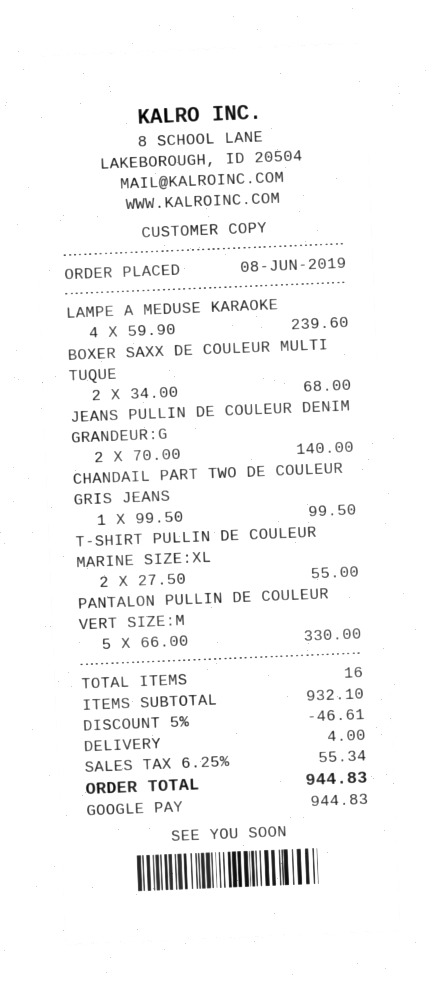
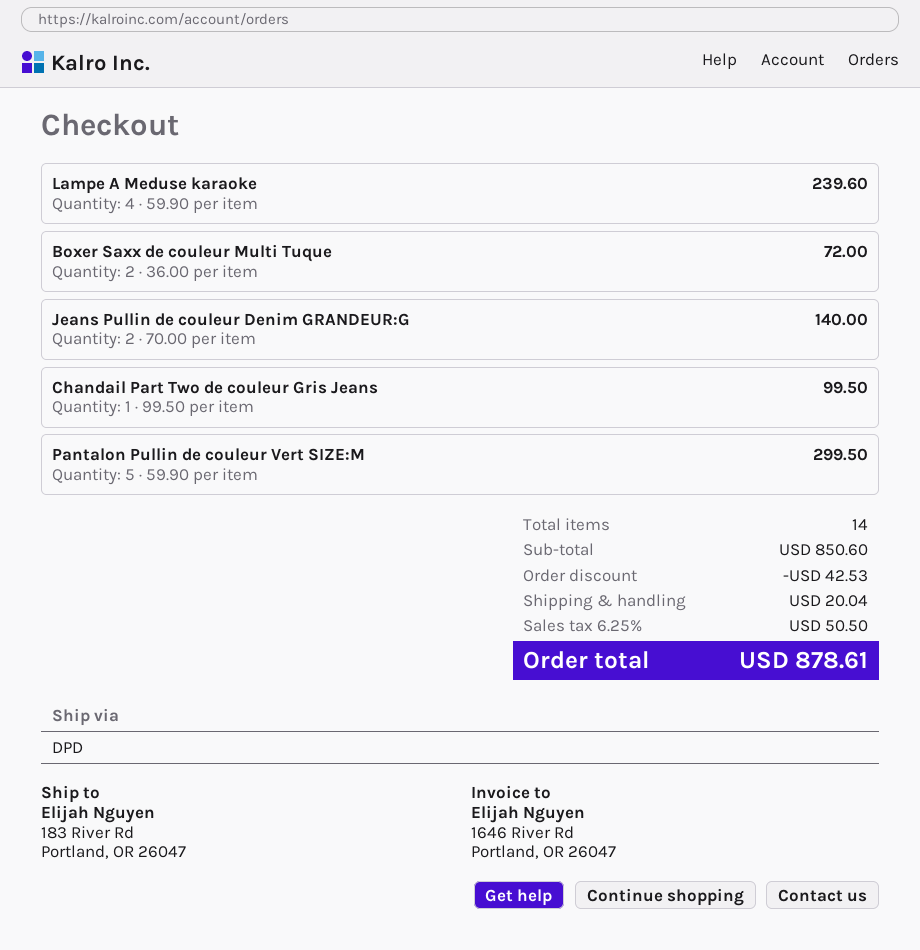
BOXER SAXX DE COULEUR MULTI TUQUE: 2 x 34.00 = 68.00 -> 2 x 36.00 = 72.00
T-SHIRT PULLIN DE COULEUR MARINE SIZE:XL: 2 x 27.50 = 55.00 -> none
PANTALON PULLIN DE COULEUR VERT SIZE:M: 5 x 66.00 = 330.00 -> 5 x 59.90 = 299.50
total quantity: 16 -> 14
subtotal: 932.10 -> 850.60
discount: 46.61 -> 42.53
shipping: 4.00 -> 20.04
tax: 6.25% = 55.34 -> 6.25% = 50.50
total: 944.83 -> 878.61

